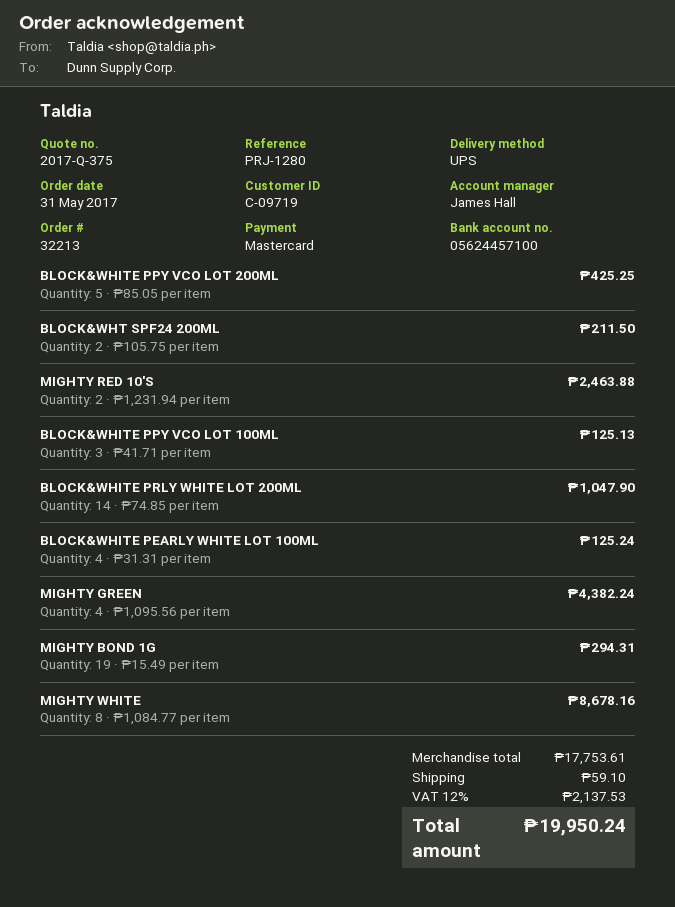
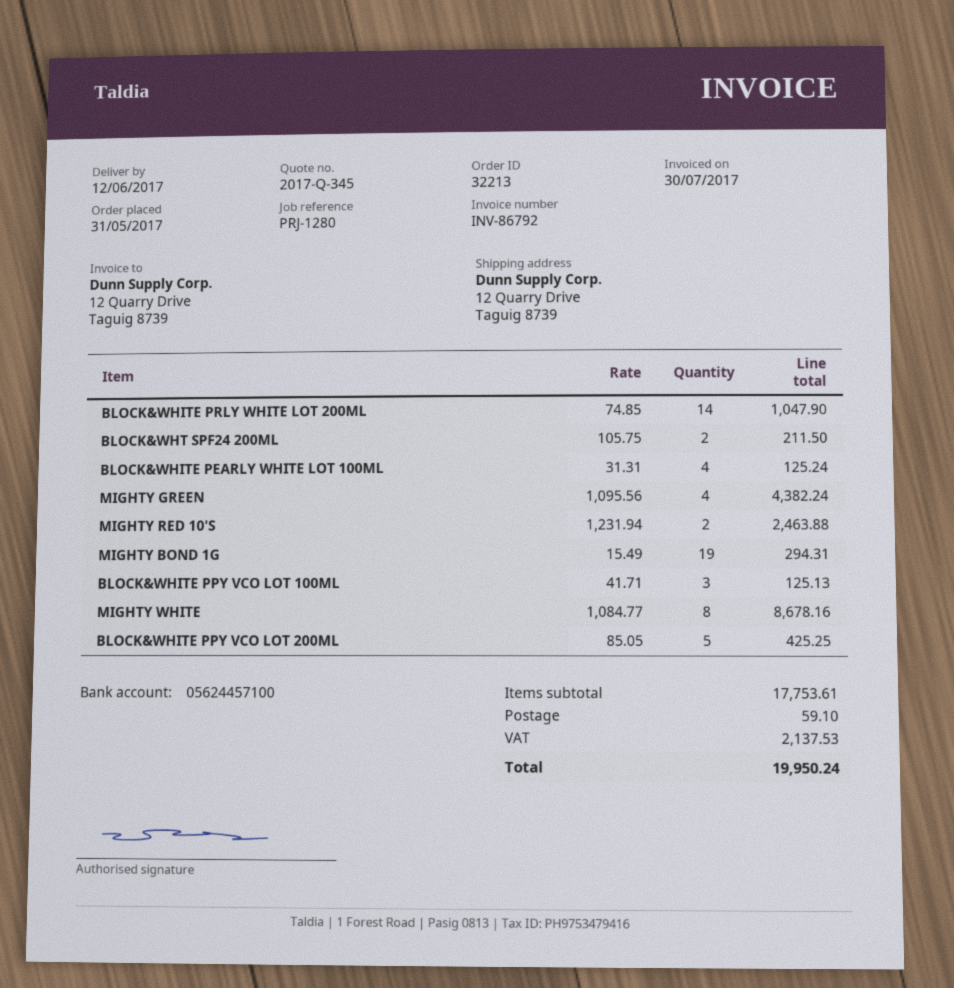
quote number: 2017-Q-375 -> 2017-Q-345

